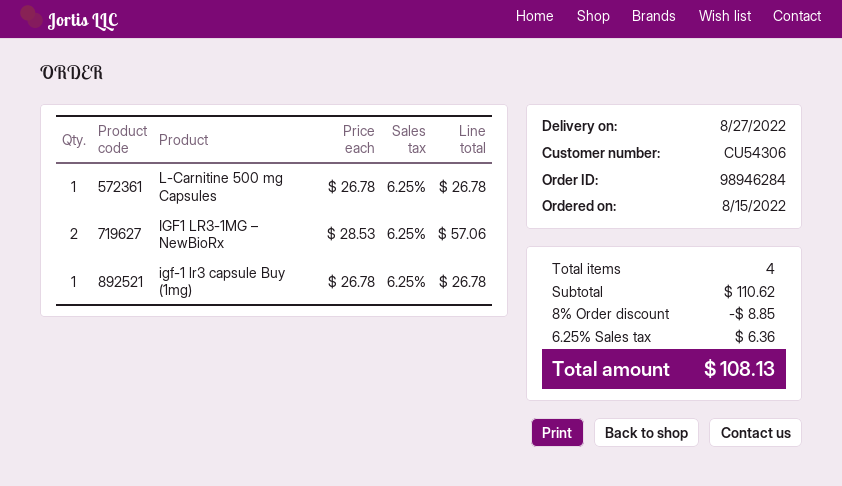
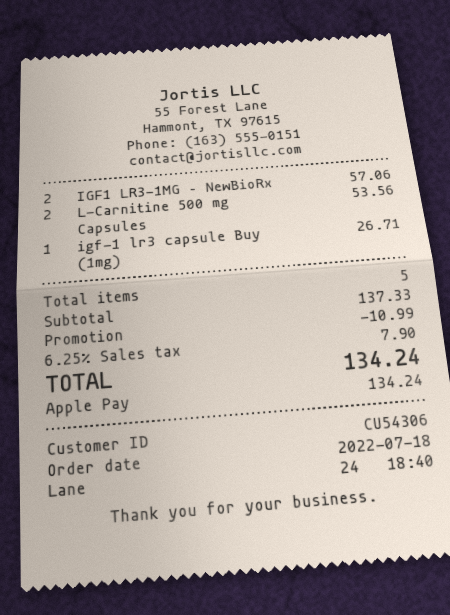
order date: 2022-08-15 -> 2022-07-18
L-Carnitine 500 mg Capsules: 1 for 26.78 -> 2 for 53.56
igf-1 lr3 capsule Buy (1mg): 1 for 26.78 -> 1 for 26.71
total quantity: 4 -> 5
subtotal: 110.62 -> 137.33
discount: 8.85 -> 10.99
tax: 6.25% = 6.36 -> 6.25% = 7.90
total: 108.13 -> 134.24

